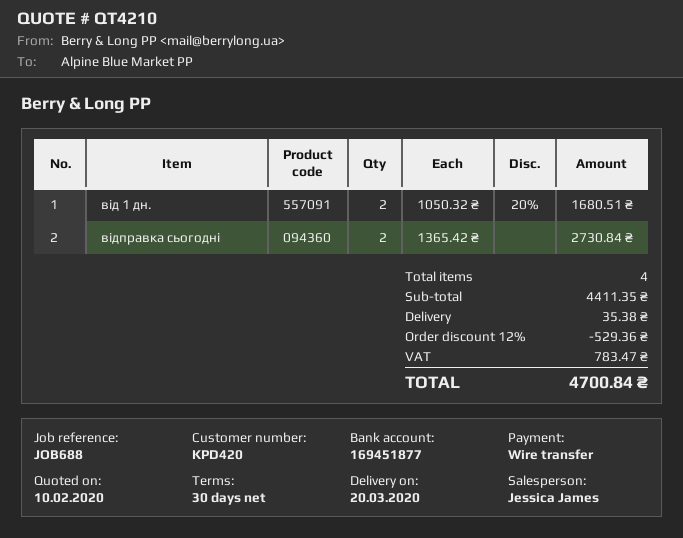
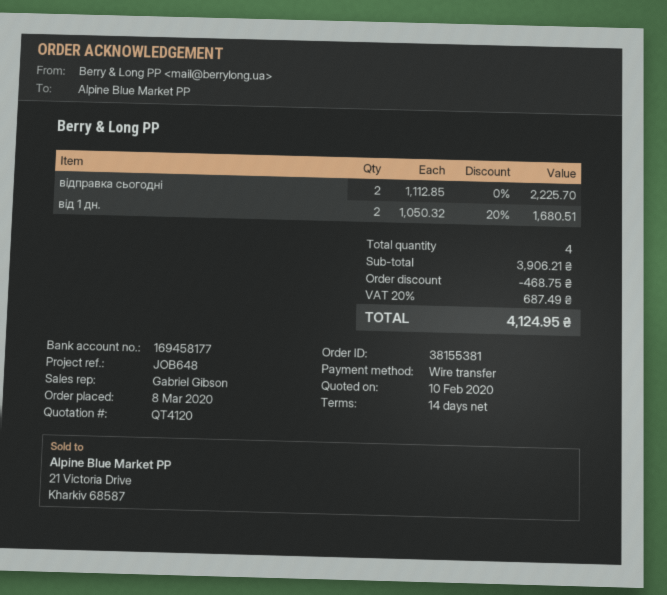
quote number: QT4210 -> QT4120
payment terms: 30 days -> 14 days
reference: JOB688 -> JOB648
sales rep: Jessica James -> Gabriel Gibson
bank account: 169451877 -> 169458177
відправка сьогодні: 2 x 1365.42 = 2730.84 -> 2 x 1112.85 = 2225.70
subtotal: 4411.35 -> 3906.21
discount: 529.36 -> 468.75
shipping: 35.38 -> none
tax: 783.47 -> 687.49
total: 4700.84 -> 4124.95

